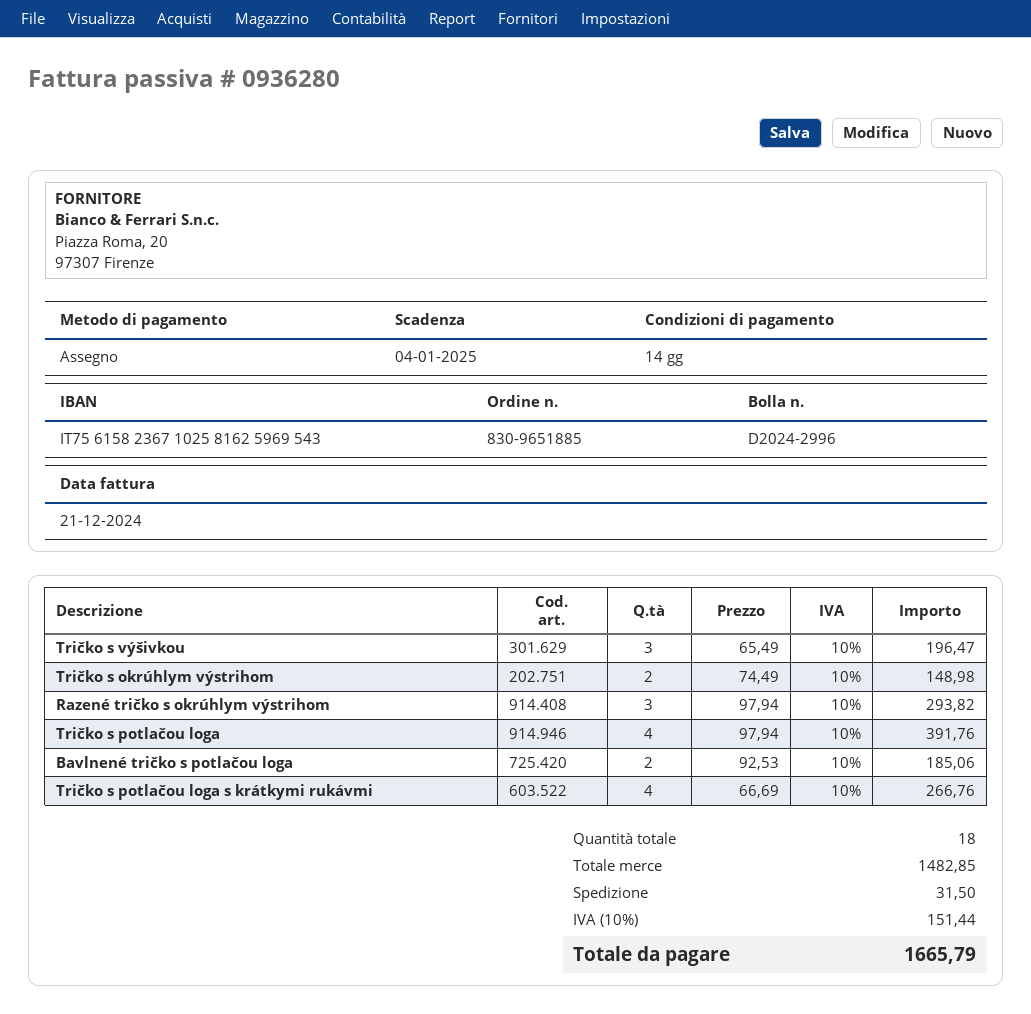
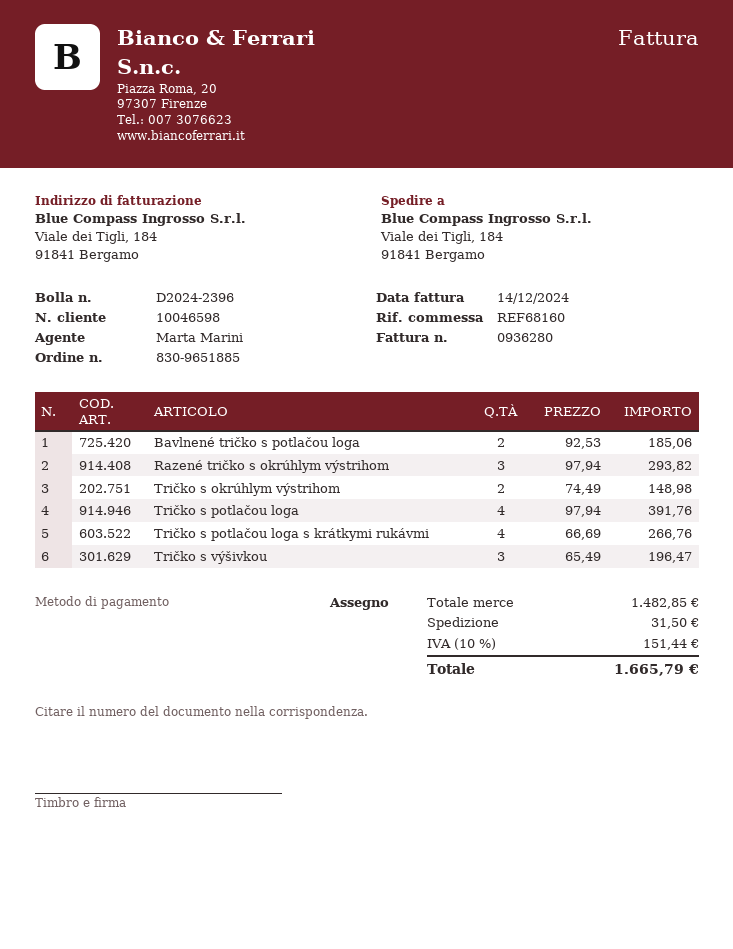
delivery note number: D2024-2996 -> D2024-2396
invoice date: 2024-12-21 -> 2024-12-14

